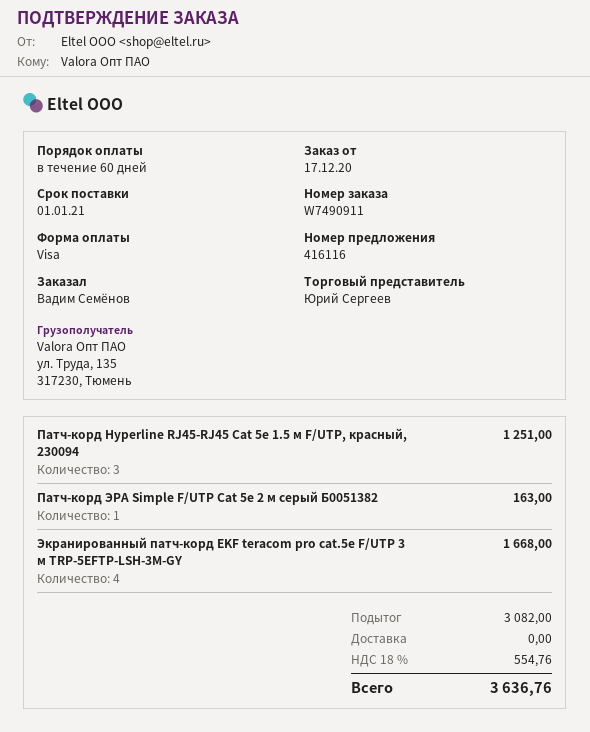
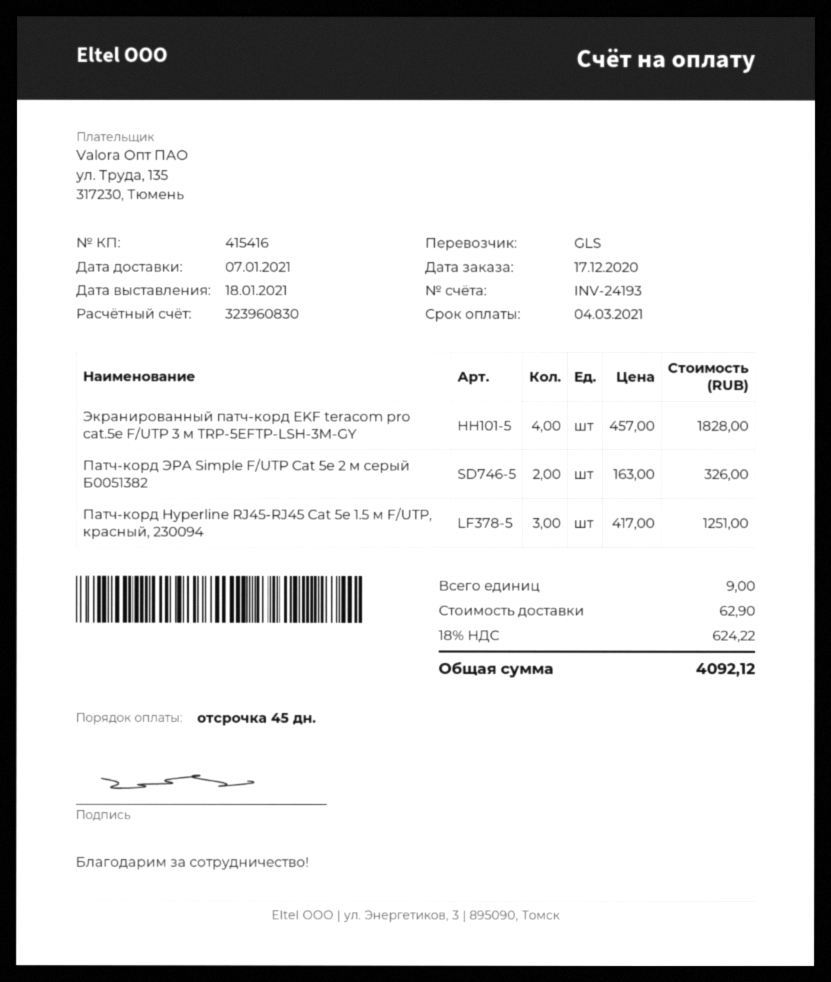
quote number: 416116 -> 415416
delivery date: 2021-01-01 -> 2021-01-07
payment terms: 60 days -> 45 days
Патч-корд ЭРА Simple F/UTP Cat 5e 2 м серый Б0051382: 1 for 163.00 -> 2 for 326.00
Экранированный патч-корд EKF teracom pro cat.5e F/UTP 3 м TRP-5EFTP-LSH-3M-GY: 4 for 1668.00 -> 4 for 1828.00
shipping: 0.00 -> 62.90
tax: 18% = 554.76 -> 18% = 624.22
total: 3636.76 -> 4092.12

